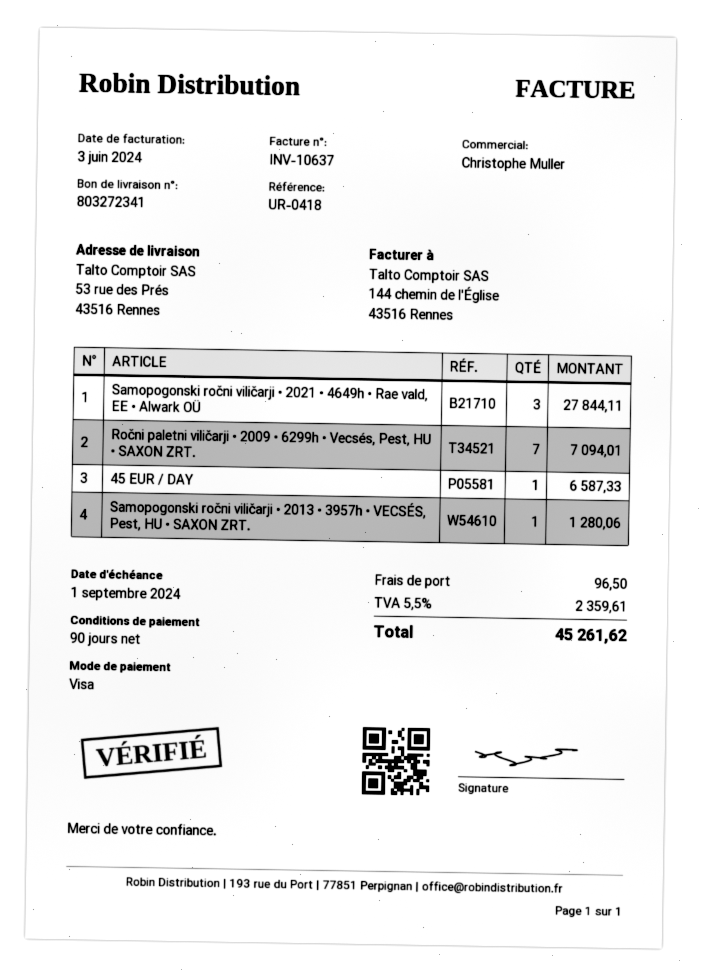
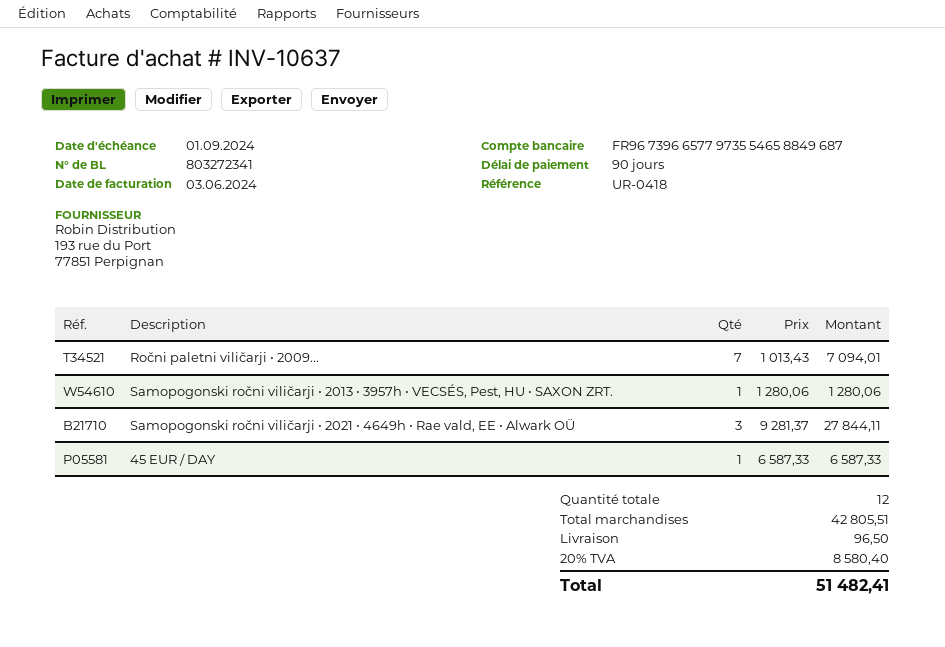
tax: 5.5% = 2359.61 -> 20% = 8580.40
total: 45261.62 -> 51482.41

